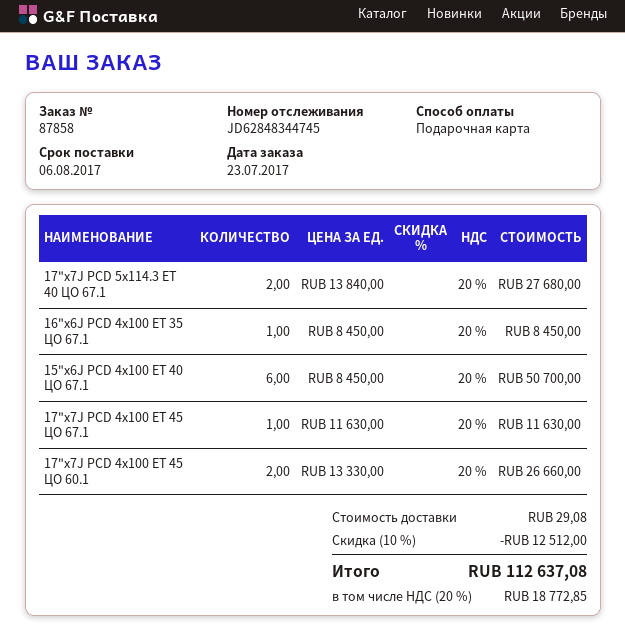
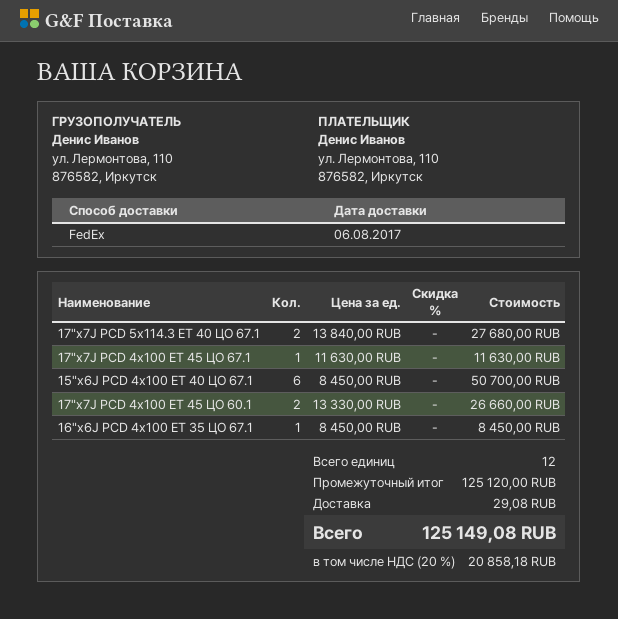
discount: 10% = 12512.00 -> none
tax: 20% = 18772.85 -> 20% = 20858.18
total: 112637.08 -> 125149.08

